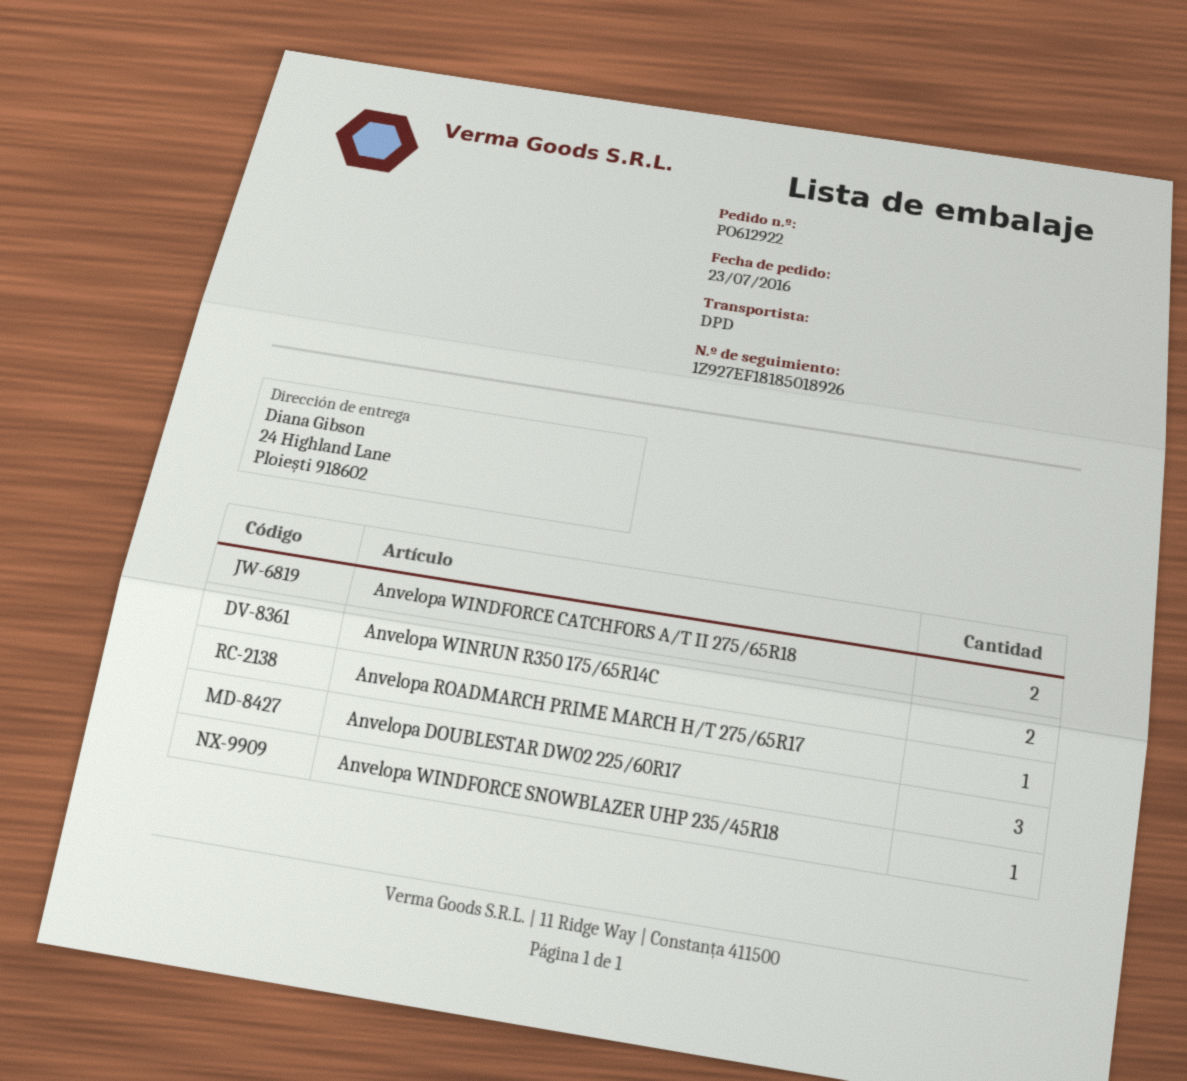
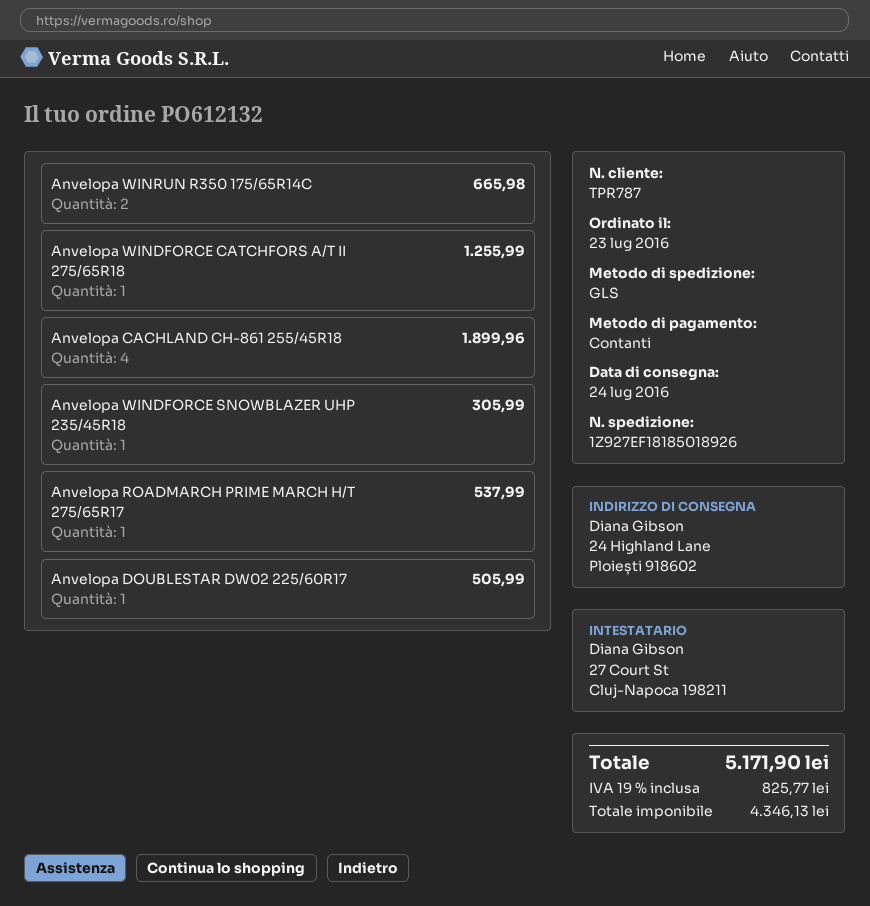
order number: PO612922 -> PO612132
shipping method: DPD -> GLS
Anvelopa WINDFORCE CATCHFORS A/T II 275/65R18: 2 -> 1
Anvelopa DOUBLESTAR DW02 225/60R17: 3 -> 1
Anvelopa CACHLAND CH-861 255/45R18: none -> 4

